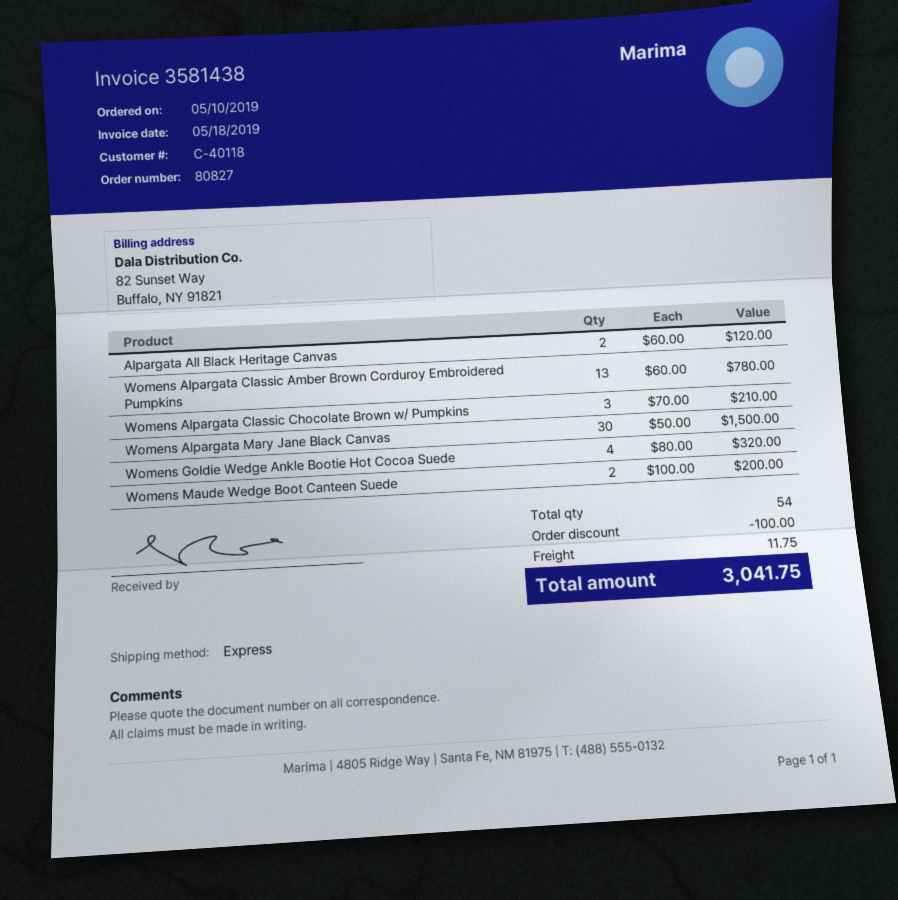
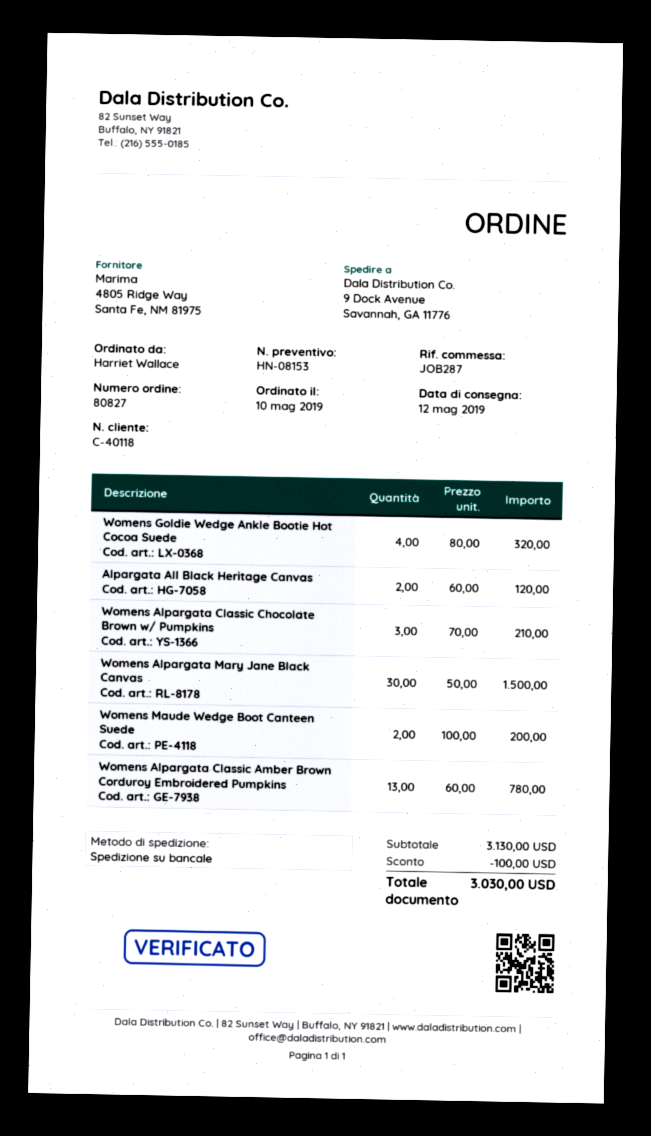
shipping method: express -> pallet freight
shipping: 11.75 -> none
total: 3041.75 -> 3030.00

